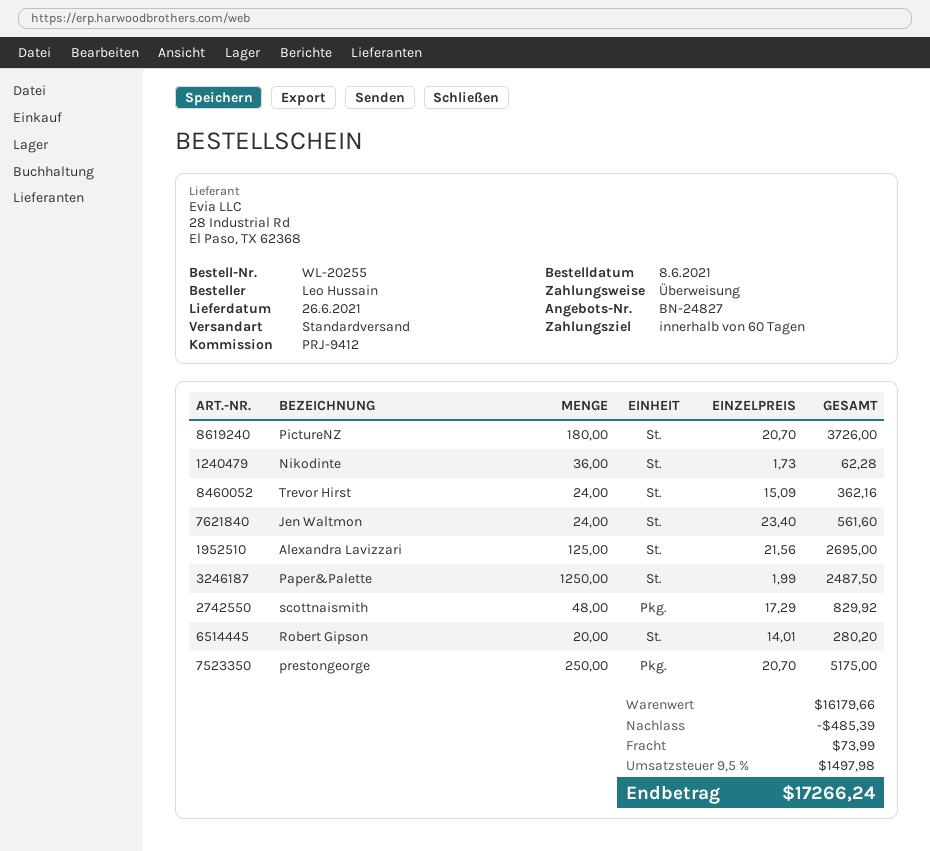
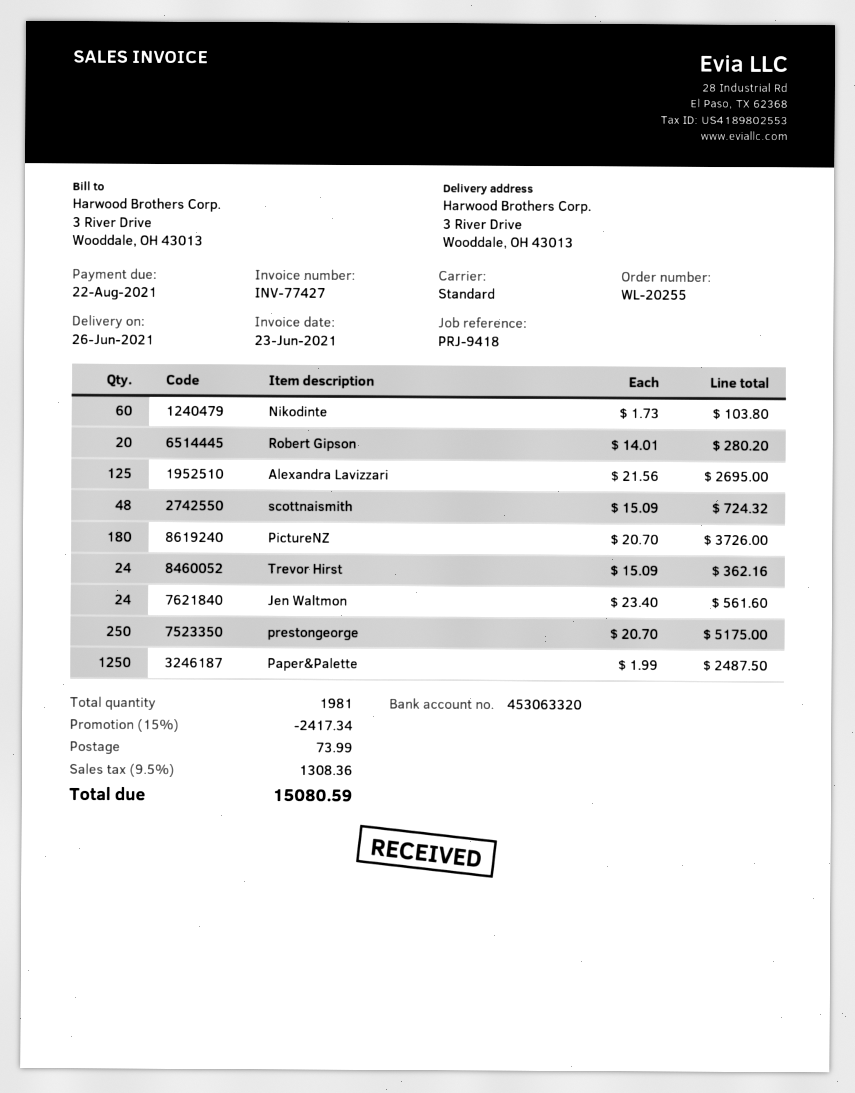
reference: PRJ-9412 -> PRJ-9418
Nikodinte: 36 x 1.73 = 62.28 -> 60 x 1.73 = 103.80
scottnaismith: 48 x 17.29 = 829.92 -> 48 x 15.09 = 724.32
discount: 485.39 -> 2417.34
tax: 9.5% = 1497.98 -> 9.5% = 1308.36
total: 17266.24 -> 15080.59

